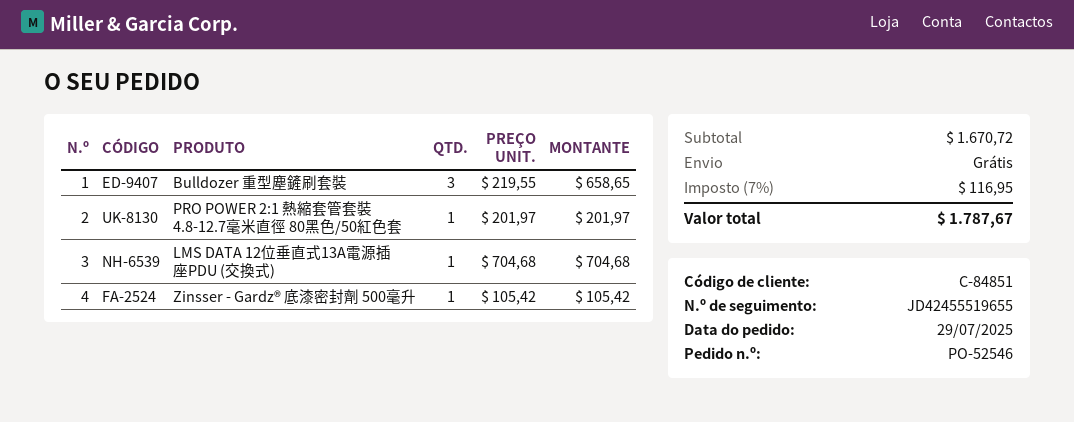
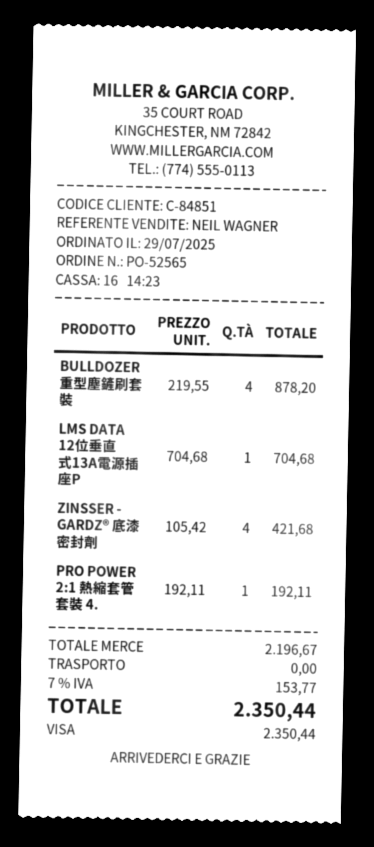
order number: PO-52546 -> PO-52565
Bulldozer 重型塵鏟刷套裝: 3 x 219.55 = 658.65 -> 4 x 219.55 = 878.20
PRO POWER 2:1 熱縮套管套裝 4.8-12.7毫米直徑 80黑色/50紅色套: 1 x 201.97 = 201.97 -> 1 x 192.11 = 192.11
Zinsser - Gardz® 底漆密封劑 500毫升: 1 x 105.42 = 105.42 -> 4 x 105.42 = 421.68
subtotal: 1670.72 -> 2196.67
tax: 7% = 116.95 -> 7% = 153.77
total: 1787.67 -> 2350.44

